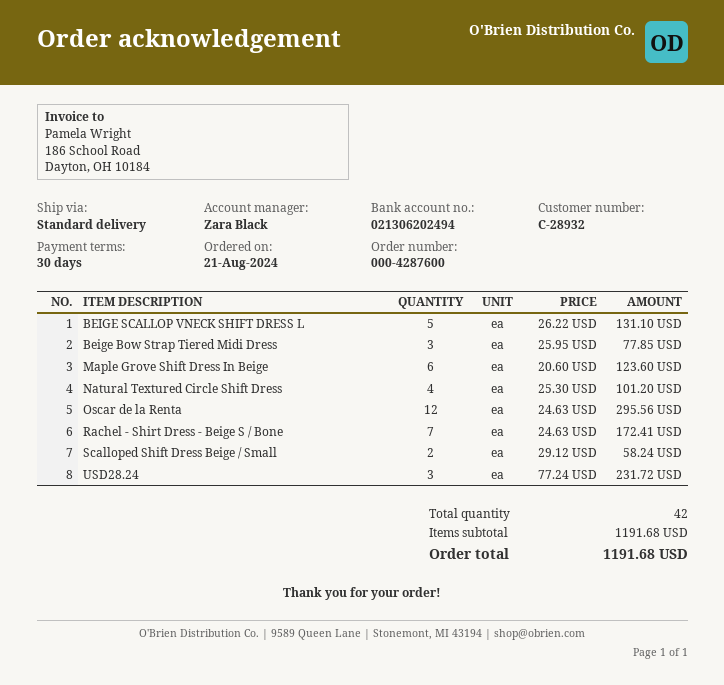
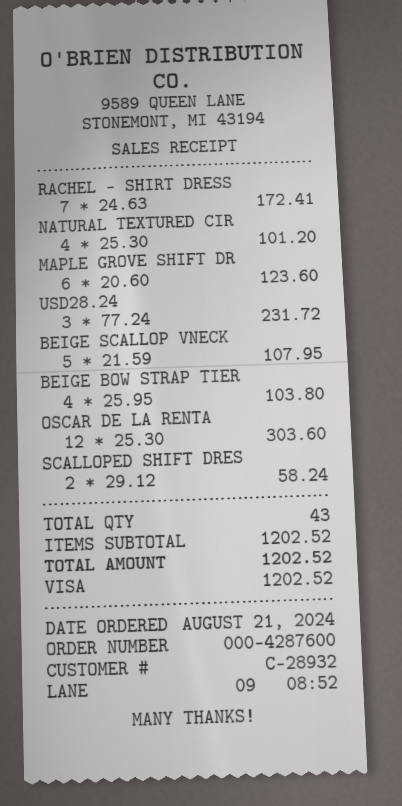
BEIGE SCALLOP VNECK SHIFT DRESS L: 5 x 26.22 = 131.10 -> 5 x 21.59 = 107.95
Beige Bow Strap Tiered Midi Dress: 3 x 25.95 = 77.85 -> 4 x 25.95 = 103.80
Oscar de la Renta: 12 x 24.63 = 295.56 -> 12 x 25.30 = 303.60
total quantity: 42 -> 43
subtotal: 1191.68 -> 1202.52
total: 1191.68 -> 1202.52

